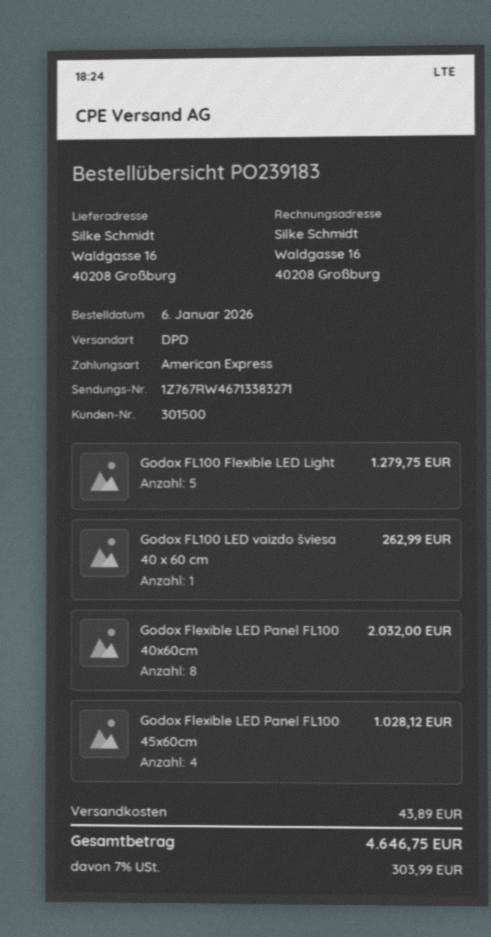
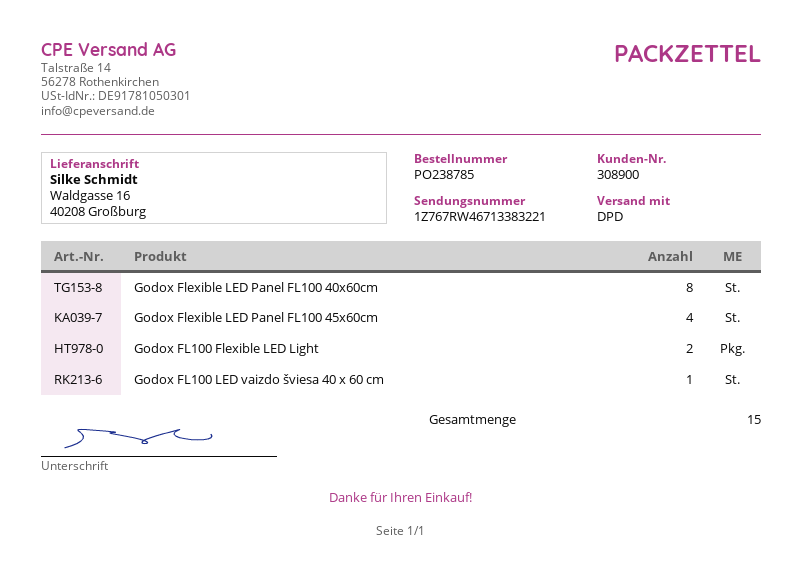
order number: PO239183 -> PO238785
customer number: 301500 -> 308900
tracking number: 1Z767RW46713383271 -> 1Z767RW46713383221
Godox FL100 Flexible LED Light: 5 -> 2

